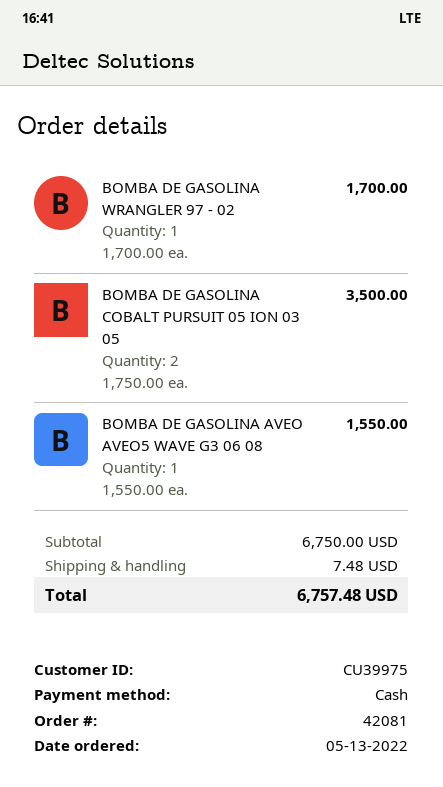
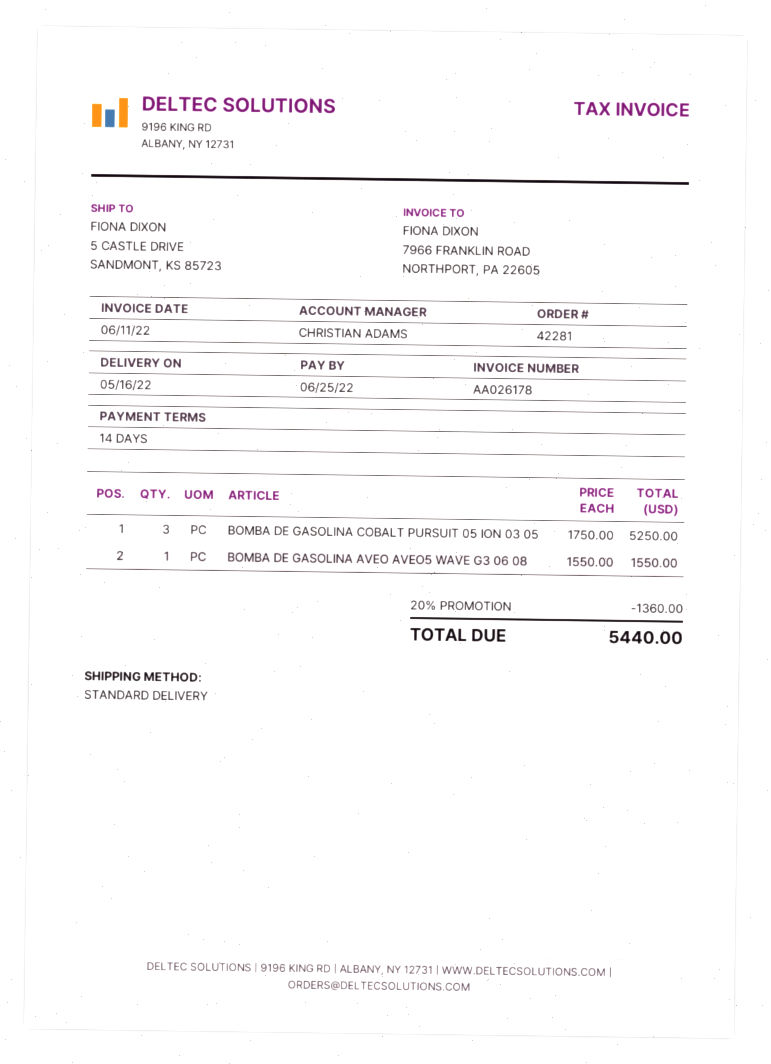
order number: 42081 -> 42281
BOMBA DE GASOLINA WRANGLER 97 - 02: 1 x 1700.00 = 1700.00 -> none
BOMBA DE GASOLINA COBALT PURSUIT 05 ION 03 05: 2 x 1750.00 = 3500.00 -> 3 x 1750.00 = 5250.00
discount: none -> 20% = 1360.00
shipping: 7.48 -> none
total: 6757.48 -> 5440.00

